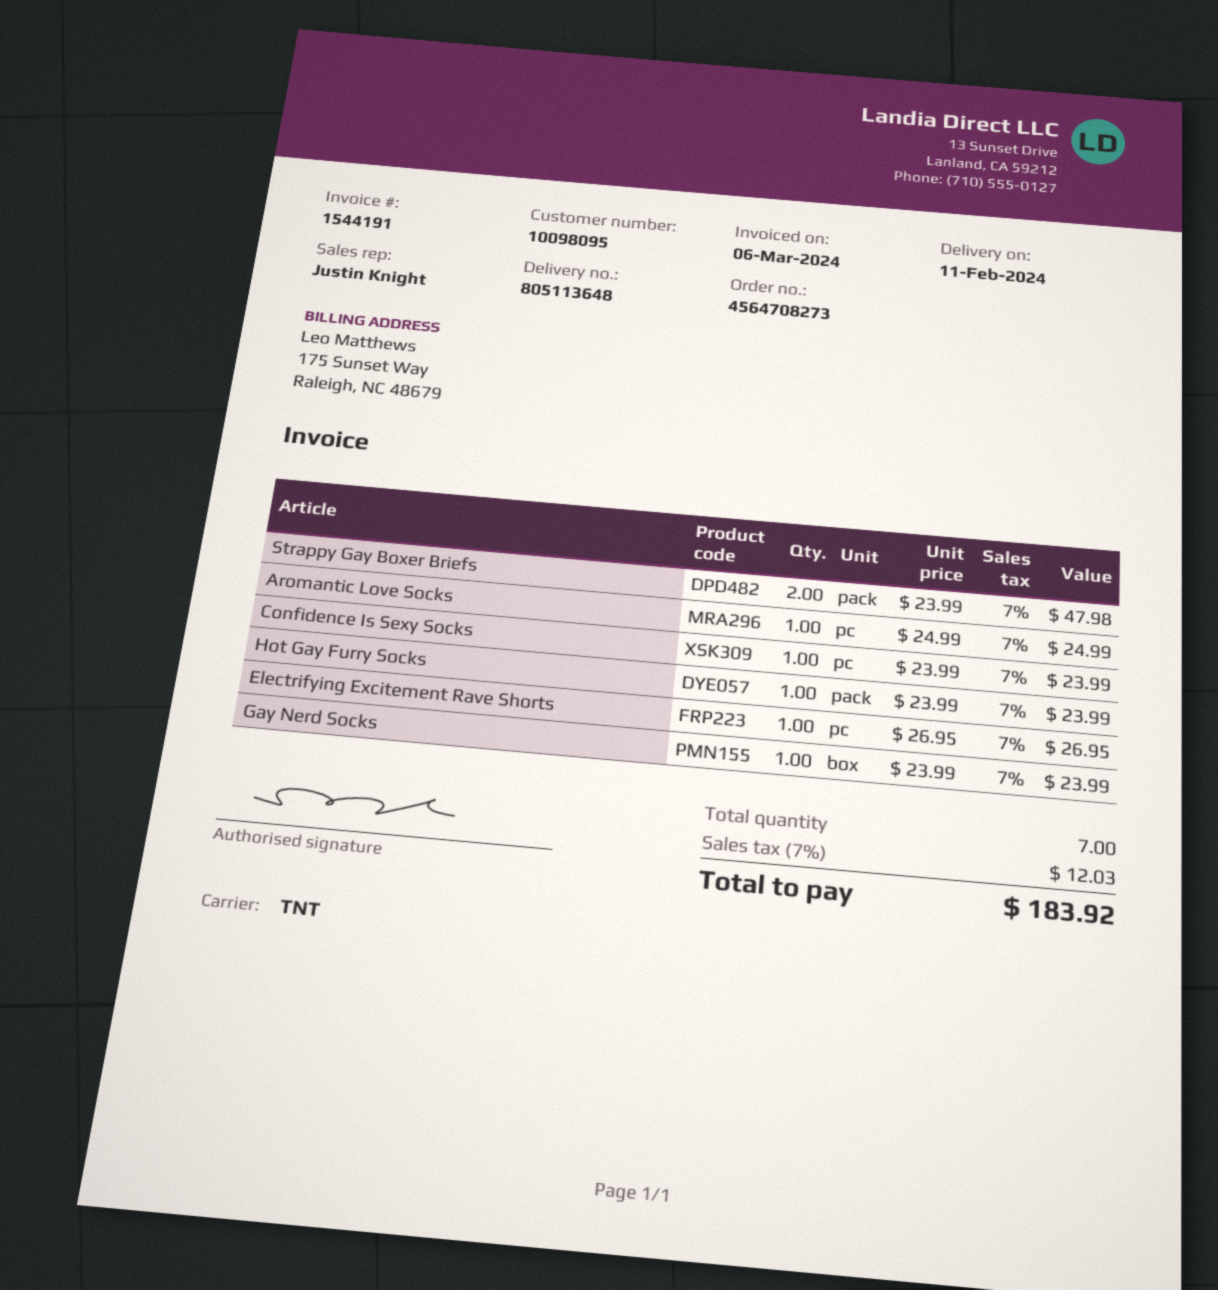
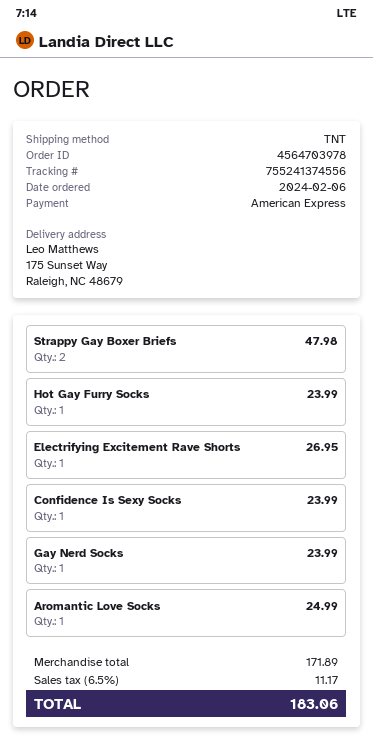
order number: 4564708273 -> 4564703978
tax: 7% = 12.03 -> 6.5% = 11.17
total: 183.92 -> 183.06

